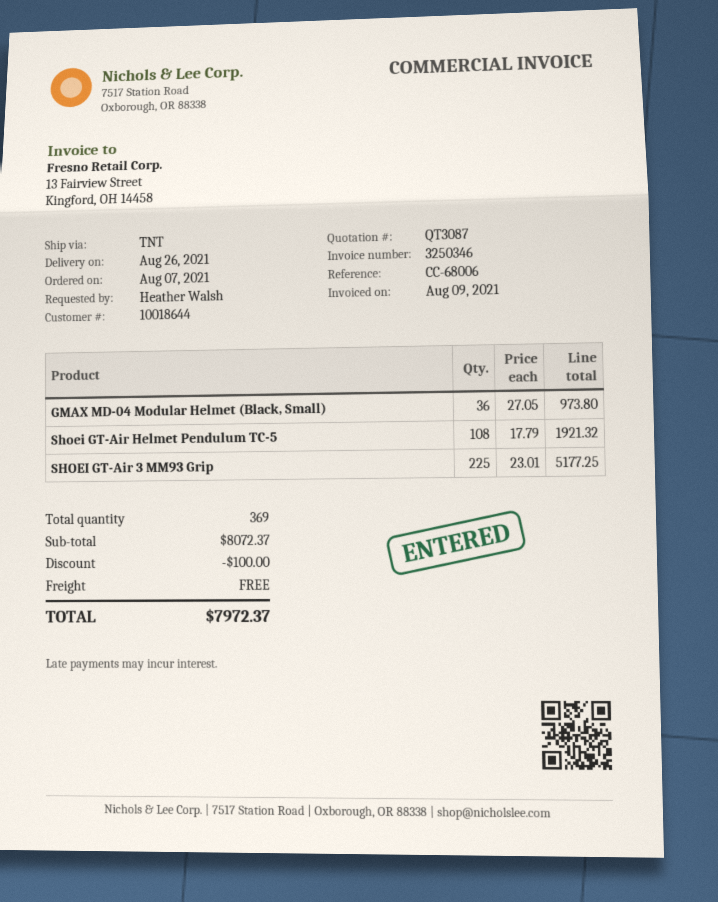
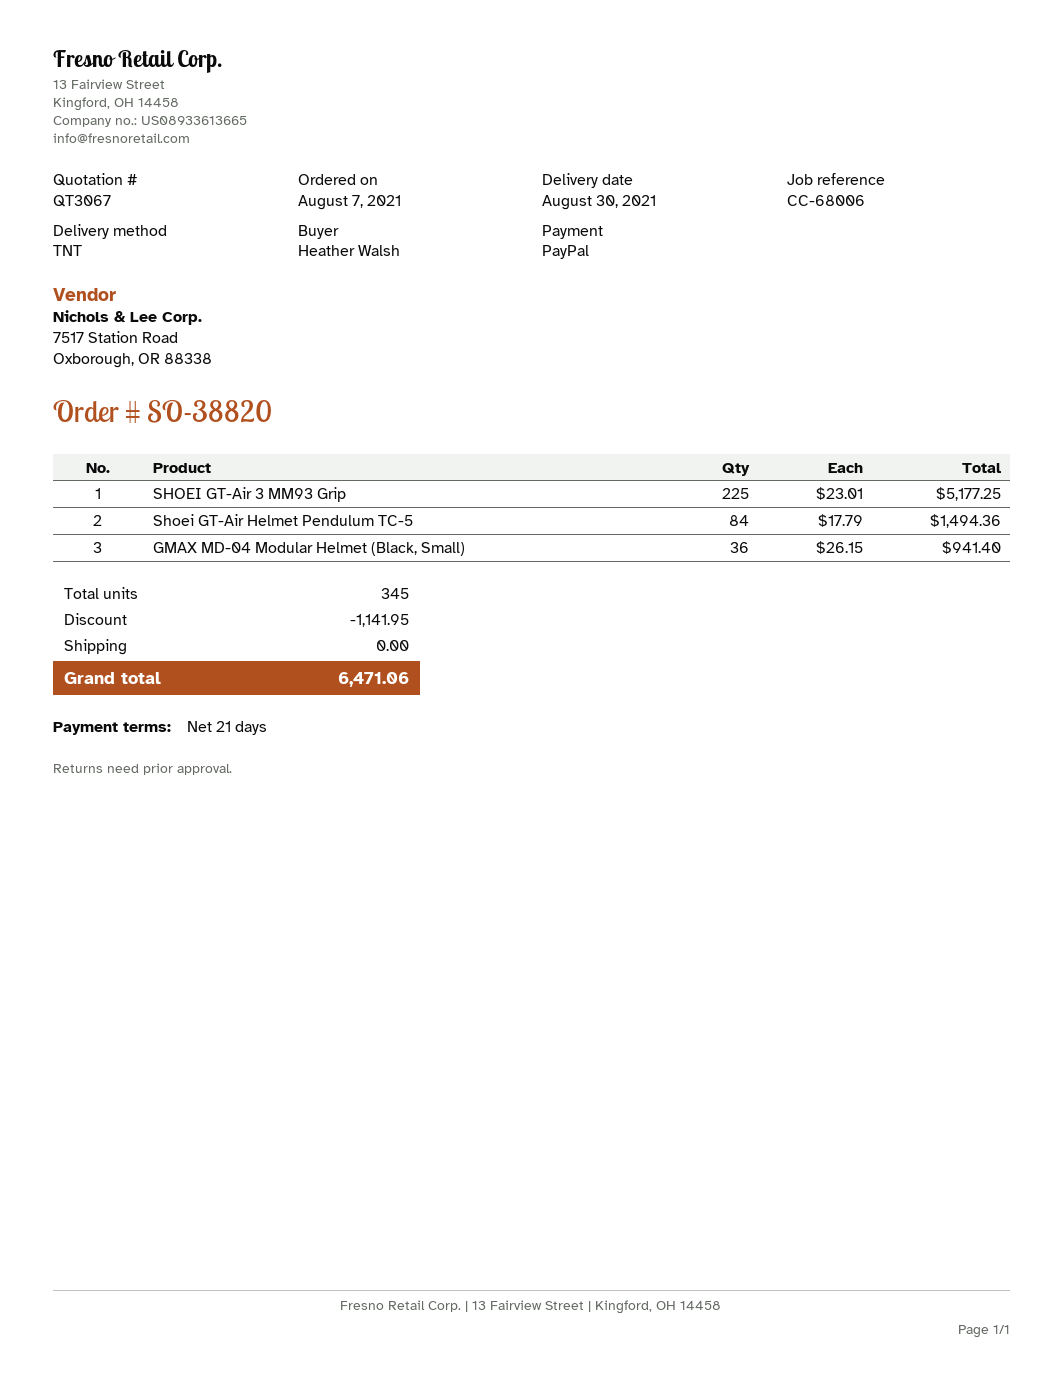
quote number: QT3087 -> QT3067
delivery date: 2021-08-26 -> 2021-08-30
GMAX MD-04 Modular Helmet (Black, Small): 36 x 27.05 = 973.80 -> 36 x 26.15 = 941.40
Shoei GT-Air Helmet Pendulum TC-5: 108 x 17.79 = 1921.32 -> 84 x 17.79 = 1494.36
total quantity: 369 -> 345
discount: 100.00 -> 1141.95
total: 7972.37 -> 6471.06

